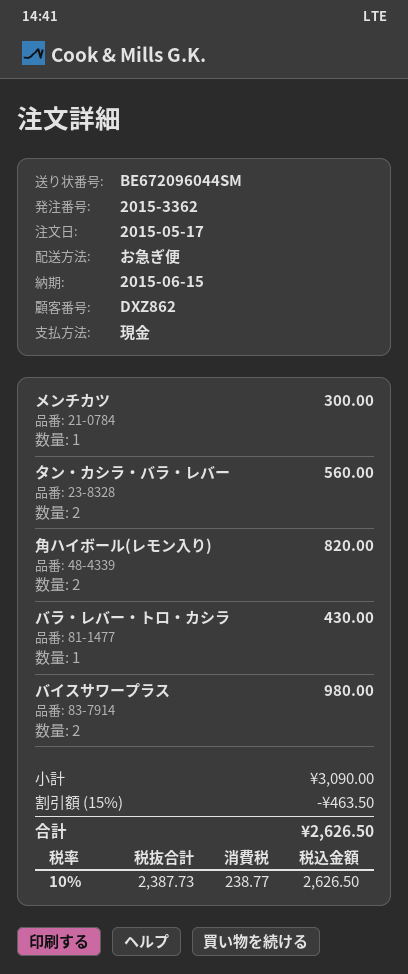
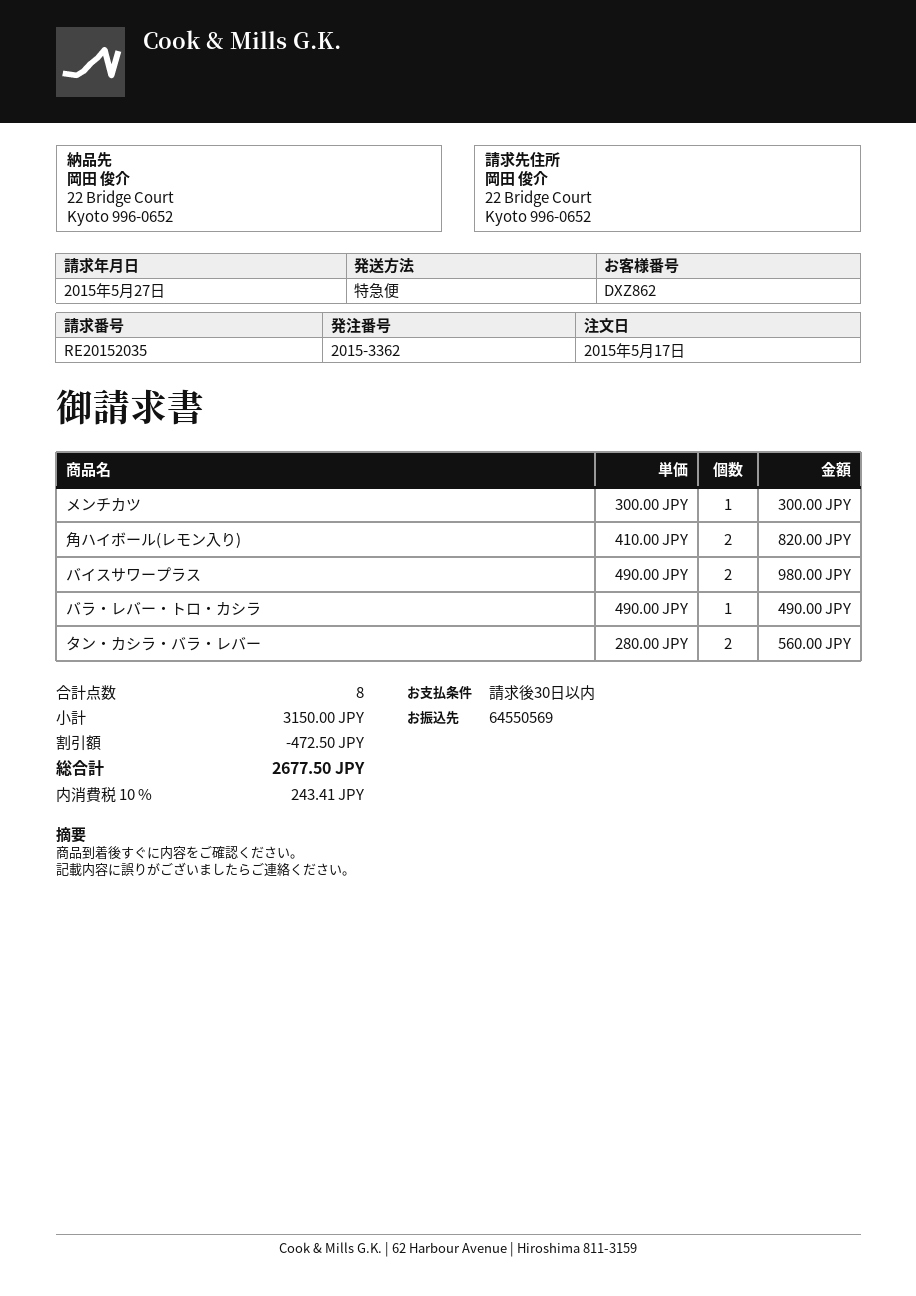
バラ・レバー・トロ・カシラ: 1 for 430.00 -> 1 for 490.00
subtotal: 3090.00 -> 3150.00
discount: 463.50 -> 472.50
tax: 10% = 238.77 -> 10% = 243.41
total: 2626.50 -> 2677.50

